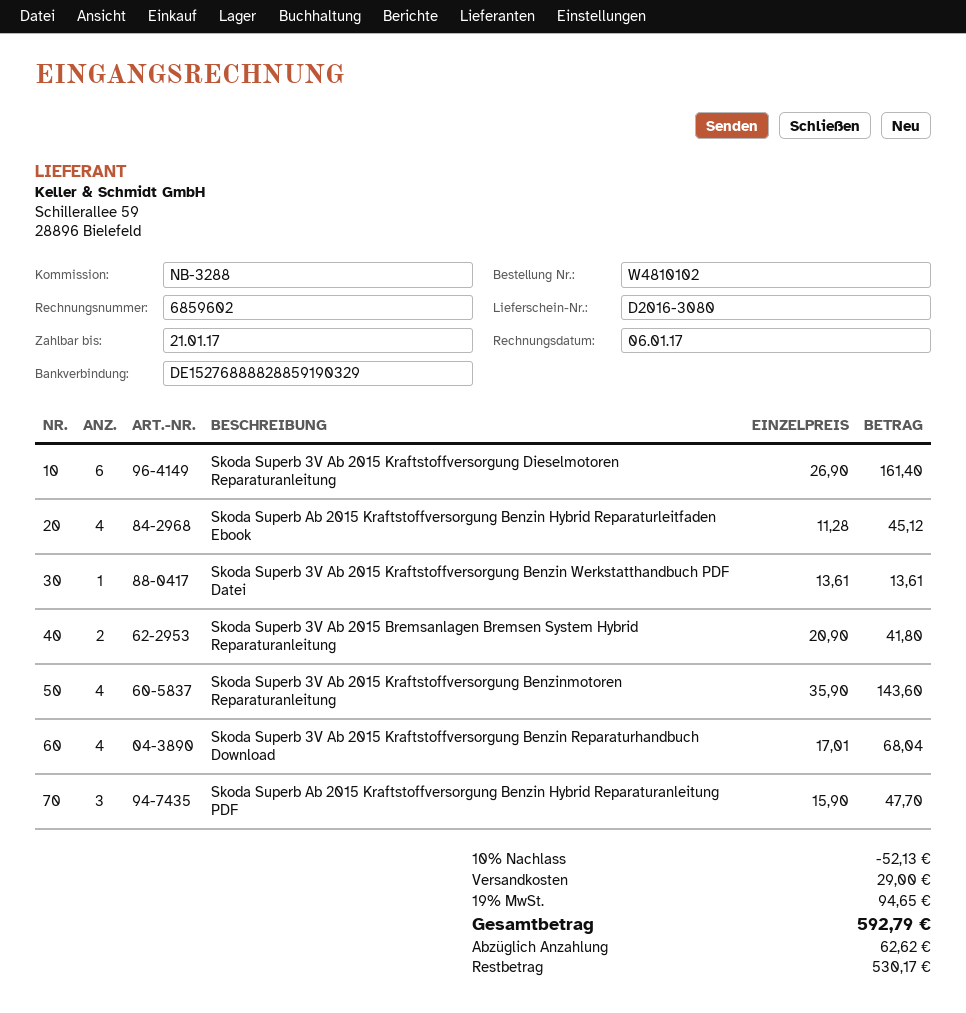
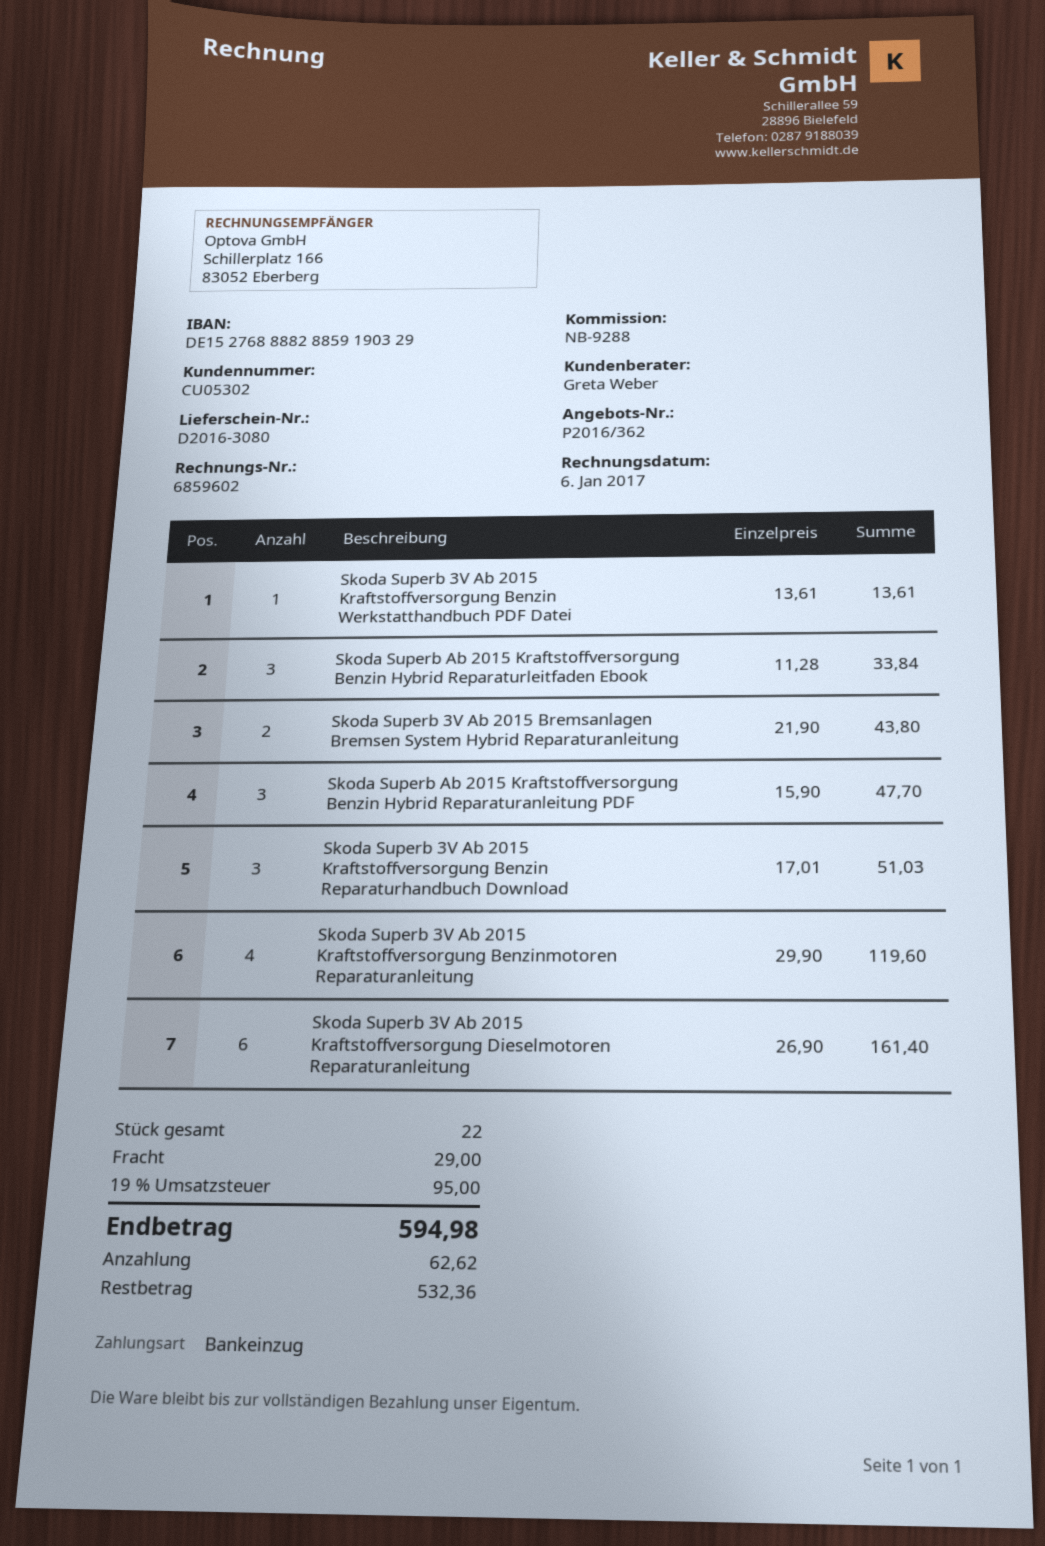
reference: NB-3288 -> NB-9288
Skoda Superb Ab 2015 Kraftstoffversorgung Benzin Hybrid Reparaturleitfaden Ebook: 4 x 11.28 = 45.12 -> 3 x 11.28 = 33.84
Skoda Superb 3V Ab 2015 Bremsanlagen Bremsen System Hybrid Reparaturanleitung: 2 x 20.90 = 41.80 -> 2 x 21.90 = 43.80
Skoda Superb 3V Ab 2015 Kraftstoffversorgung Benzinmotoren Reparaturanleitung: 4 x 35.90 = 143.60 -> 4 x 29.90 = 119.60
Skoda Superb 3V Ab 2015 Kraftstoffversorgung Benzin Reparaturhandbuch Download: 4 x 17.01 = 68.04 -> 3 x 17.01 = 51.03
discount: 10% = 52.13 -> none
tax: 19% = 94.65 -> 19% = 95.00
total: 592.79 -> 594.98
balance: 530.17 -> 532.36

